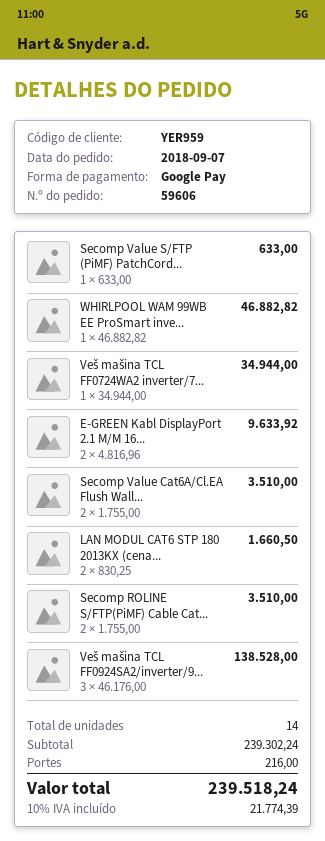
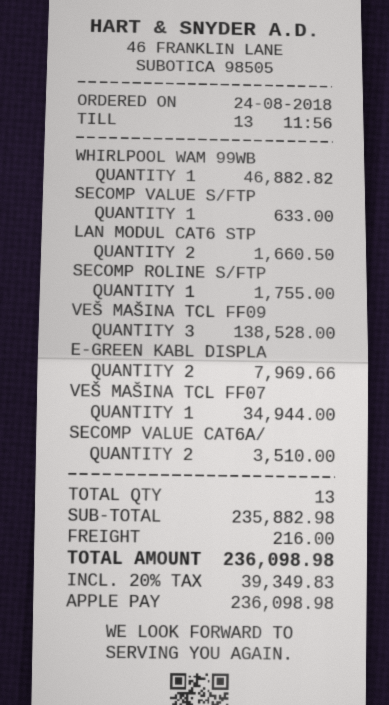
order date: 2018-09-07 -> 2018-08-24
payment method: Google Pay -> Apple Pay
E-GREEN Kabl DisplayPort 2.1 M/M 16...: 2 for 9633.92 -> 2 for 7969.66
Secomp ROLINE S/FTP(PiMF) Cable Cat...: 2 for 3510.00 -> 1 for 1755.00
total quantity: 14 -> 13
subtotal: 239302.24 -> 235882.98
tax: 10% = 21774.39 -> 20% = 39349.83
total: 239518.24 -> 236098.98

